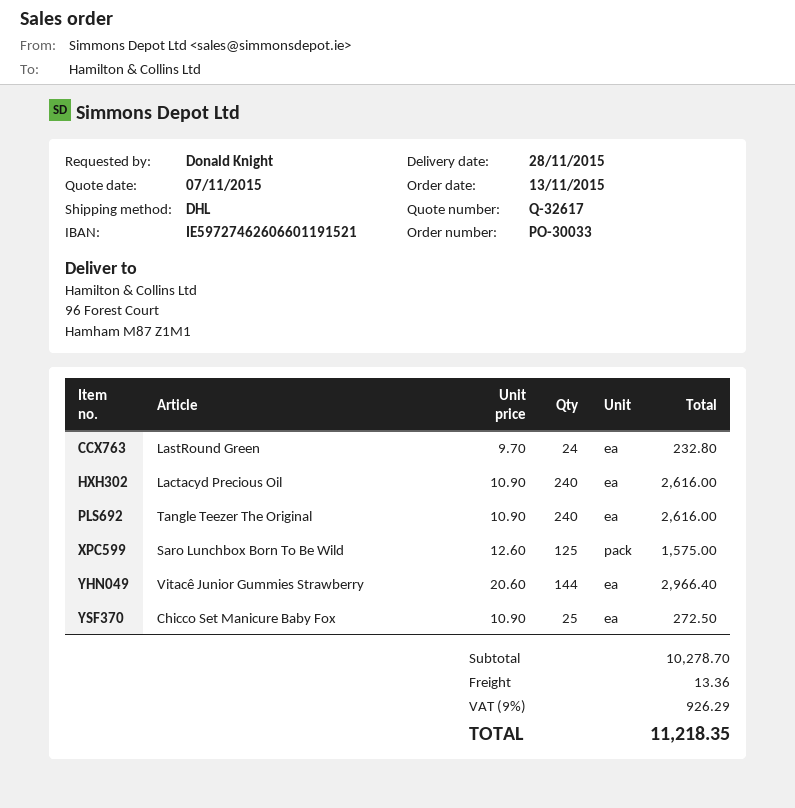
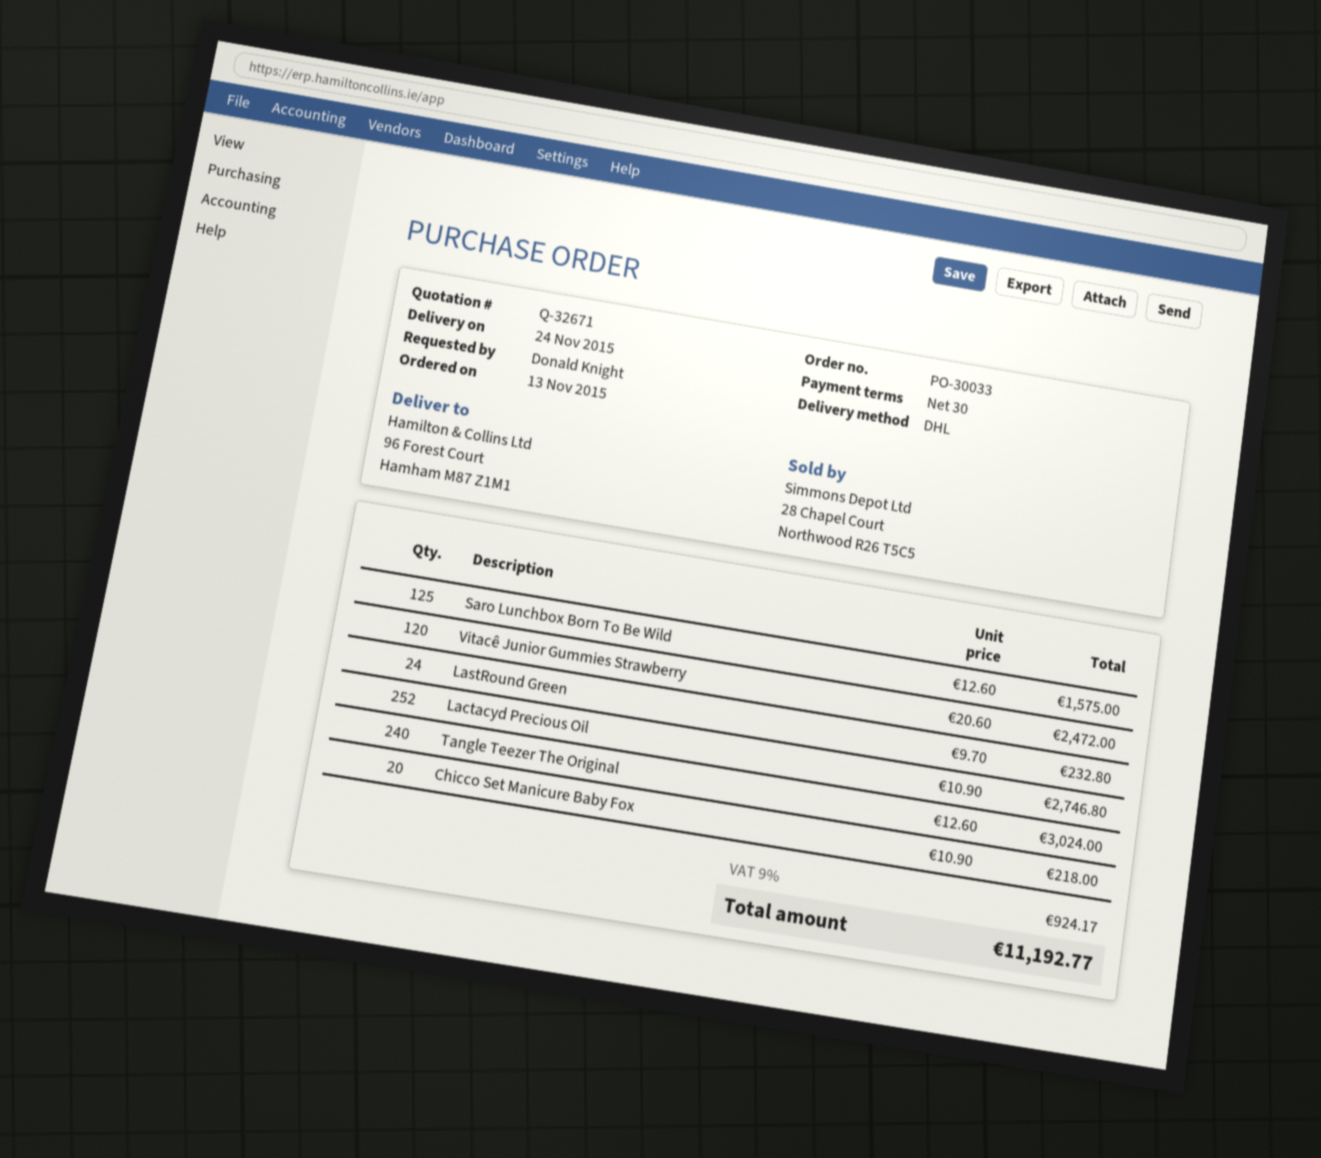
quote number: Q-32617 -> Q-32671
delivery date: 2015-11-28 -> 2015-11-24
Lactacyd Precious Oil: 240 x 10.90 = 2616.00 -> 252 x 10.90 = 2746.80
Tangle Teezer The Original: 240 x 10.90 = 2616.00 -> 240 x 12.60 = 3024.00
Vitacê Junior Gummies Strawberry: 144 x 20.60 = 2966.40 -> 120 x 20.60 = 2472.00
Chicco Set Manicure Baby Fox: 25 x 10.90 = 272.50 -> 20 x 10.90 = 218.00
shipping: 13.36 -> none
tax: 9% = 926.29 -> 9% = 924.17
total: 11218.35 -> 11192.77

